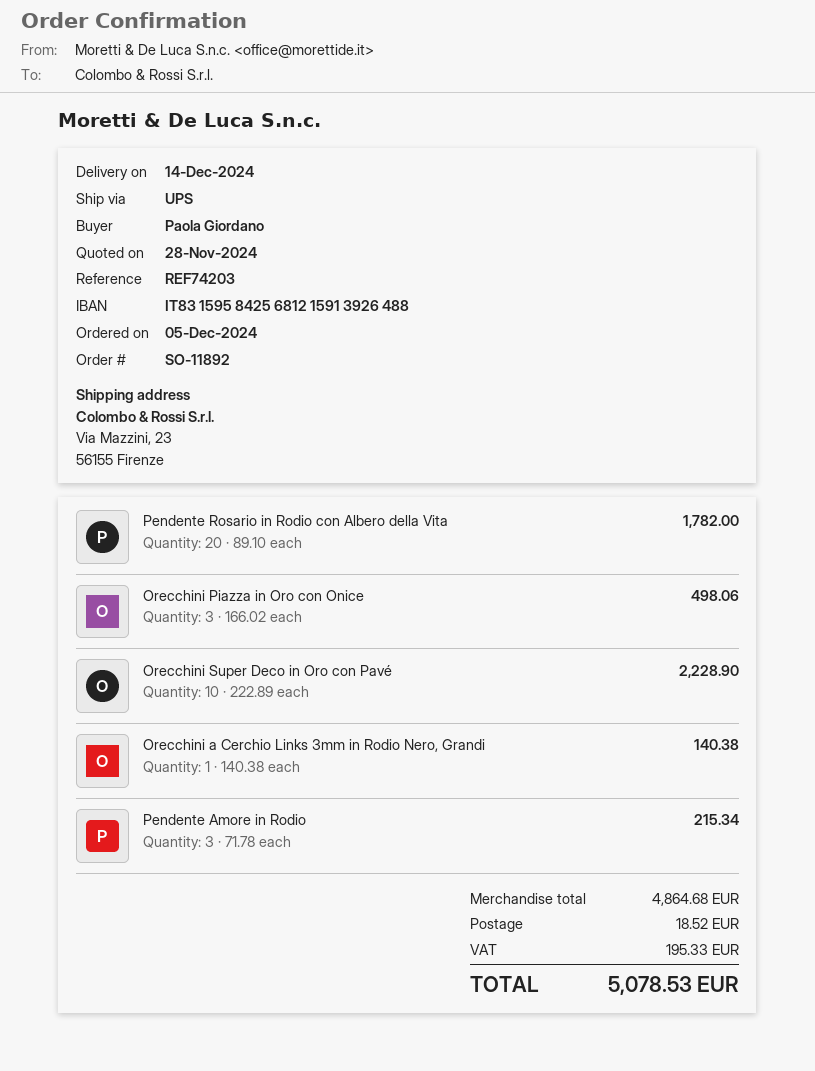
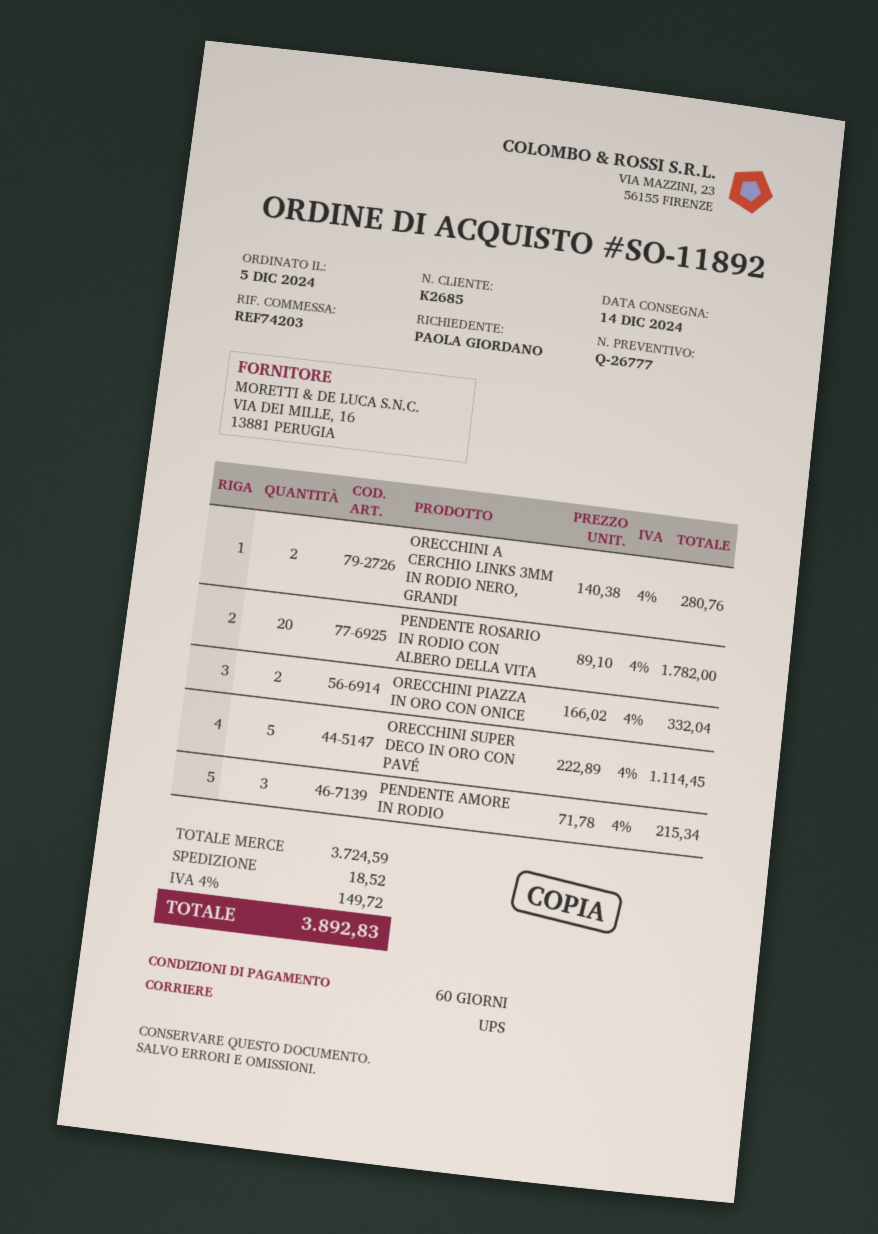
Orecchini Piazza in Oro con Onice: 3 x 166.02 = 498.06 -> 2 x 166.02 = 332.04
Orecchini Super Deco in Oro con Pavé: 10 x 222.89 = 2228.90 -> 5 x 222.89 = 1114.45
Orecchini a Cerchio Links 3mm in Rodio Nero, Grandi: 1 x 140.38 = 140.38 -> 2 x 140.38 = 280.76
subtotal: 4864.68 -> 3724.59
tax: 195.33 -> 149.72
total: 5078.53 -> 3892.83

